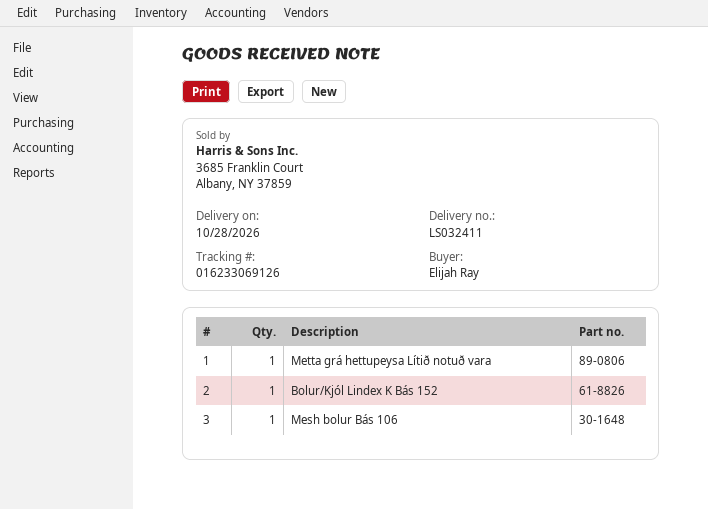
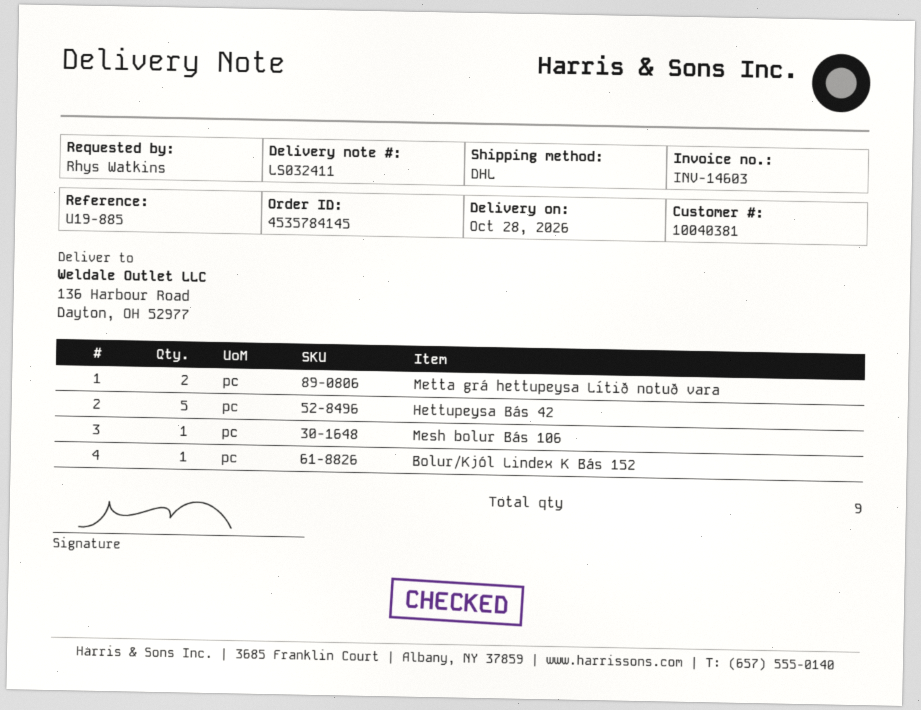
ordered by: Elijah Ray -> Rhys Watkins
Metta grá hettupeysa Lítið notuð vara: 1 -> 2
Hettupeysa Bás 42: none -> 5

